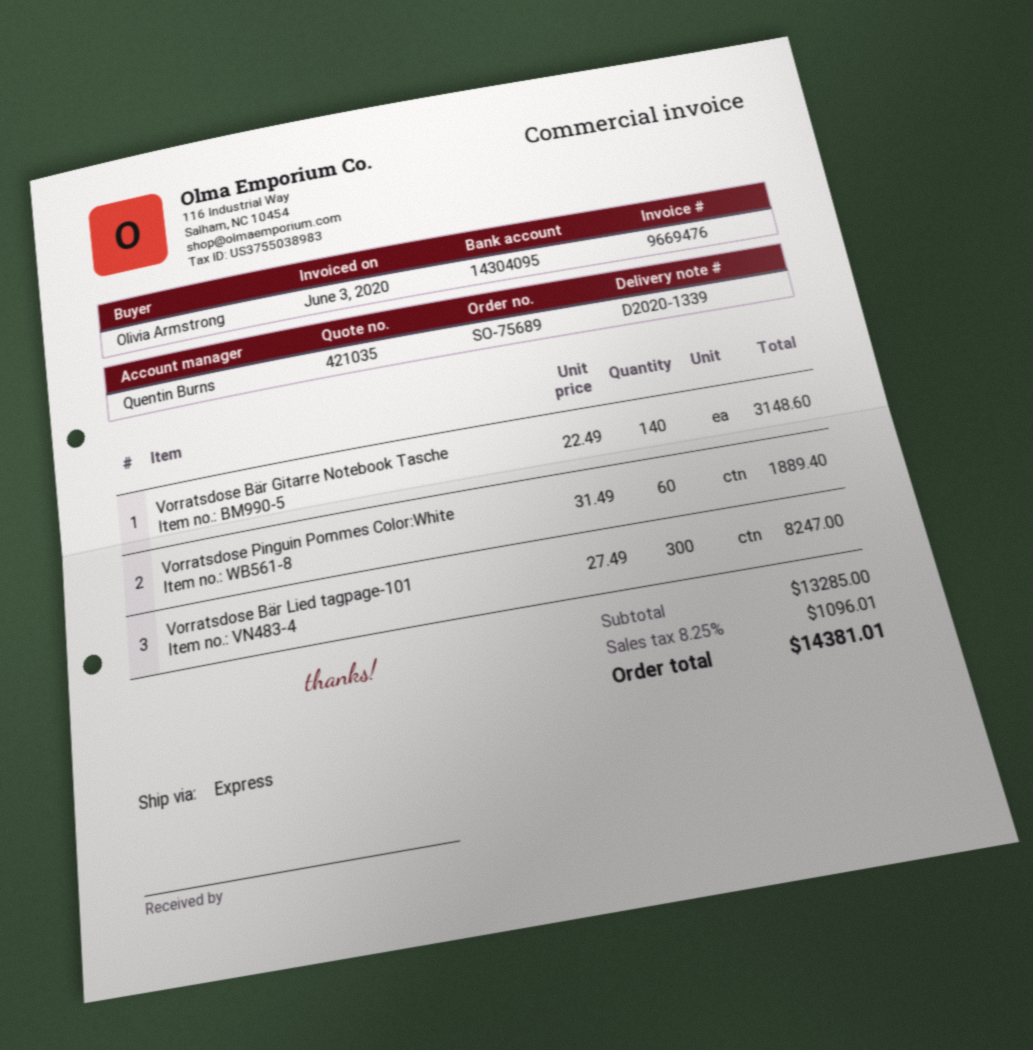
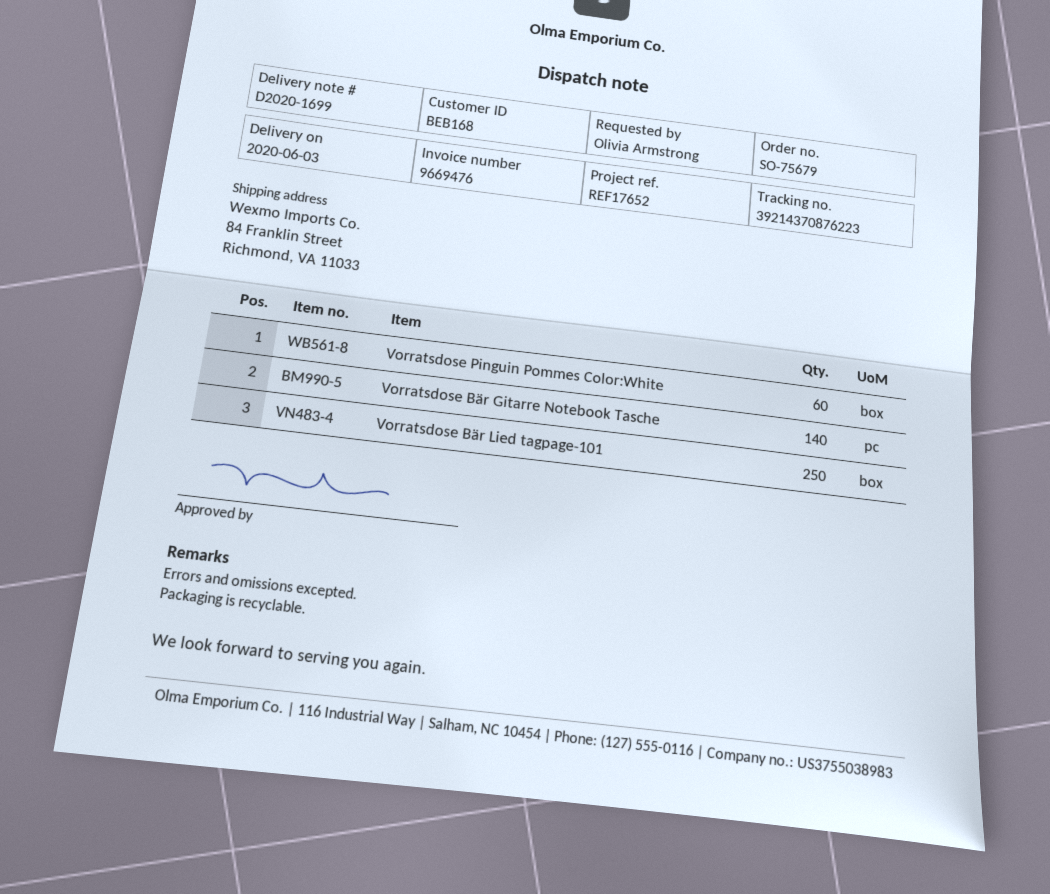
order number: SO-75689 -> SO-75679
delivery note number: D2020-1339 -> D2020-1699
Vorratsdose Bär Lied tagpage-101: 300 -> 250

